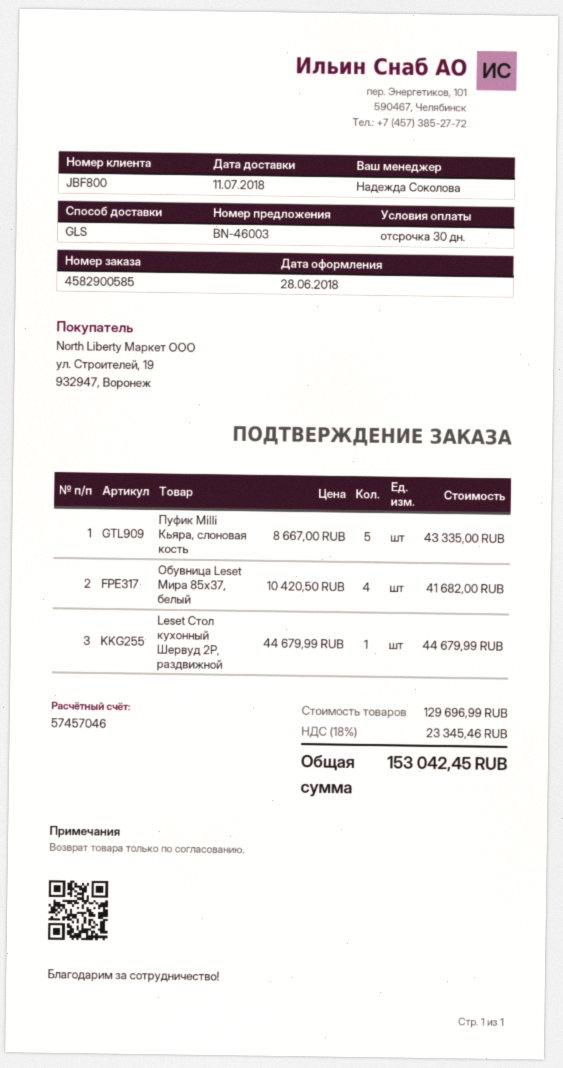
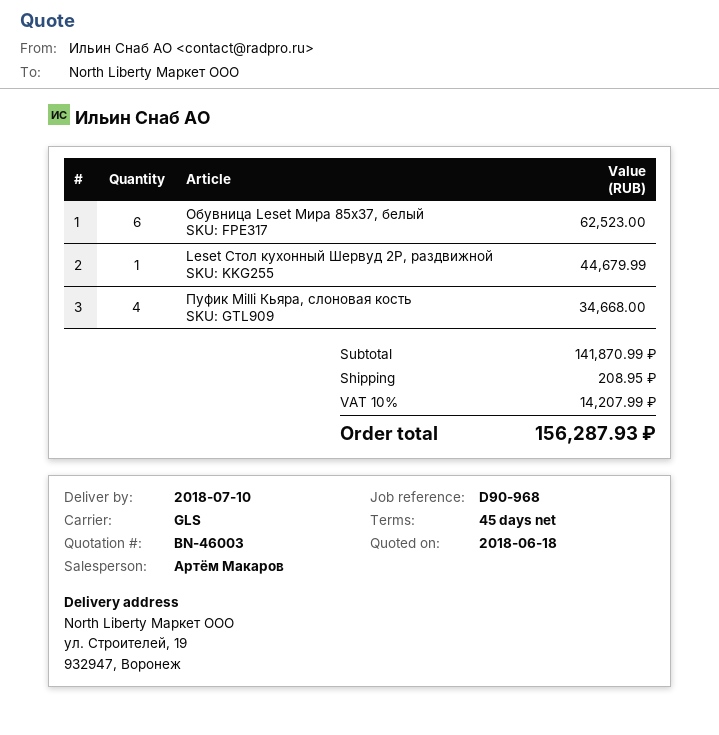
delivery date: 2018-07-11 -> 2018-07-10
payment terms: 30 days -> 45 days
sales rep: Надежда Соколова -> Артём Макаров
Пуфик Milli Кьяра, слоновая кость: 5 for 43335.00 -> 4 for 34668.00
Обувница Leset Мира 85х37, белый: 4 for 41682.00 -> 6 for 62523.00
subtotal: 129696.99 -> 141870.99
shipping: none -> 208.95
tax: 18% = 23345.46 -> 10% = 14207.99
total: 153042.45 -> 156287.93

